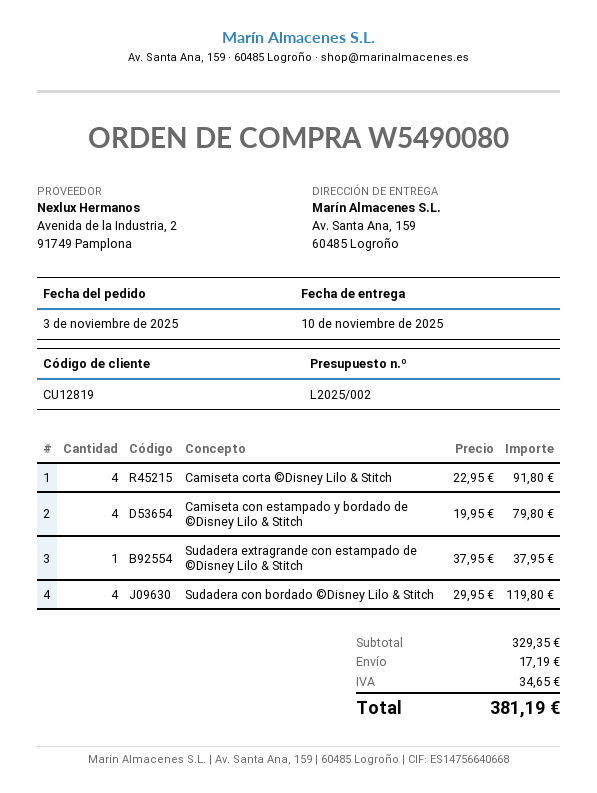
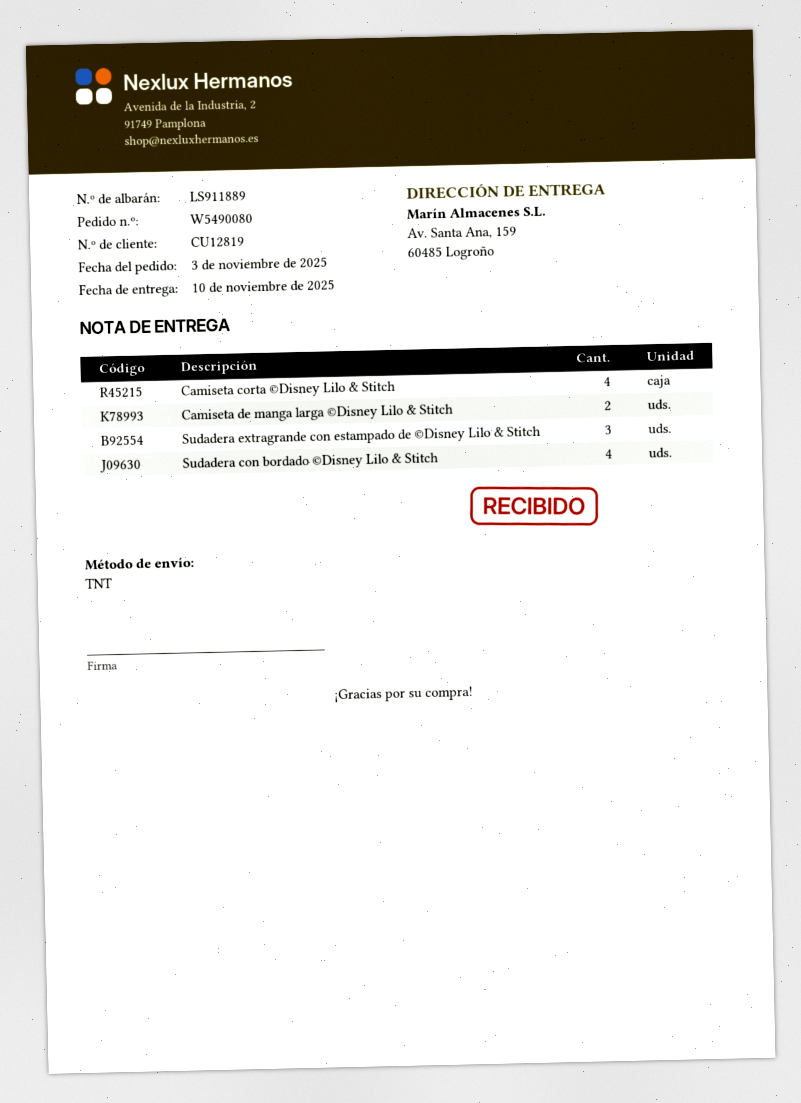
Camiseta con estampado y bordado de ©Disney Lilo & Stitch: 4 -> none
Sudadera extragrande con estampado de ©Disney Lilo & Stitch: 1 -> 3
Camiseta de manga larga ©Disney Lilo & Stitch: none -> 2

